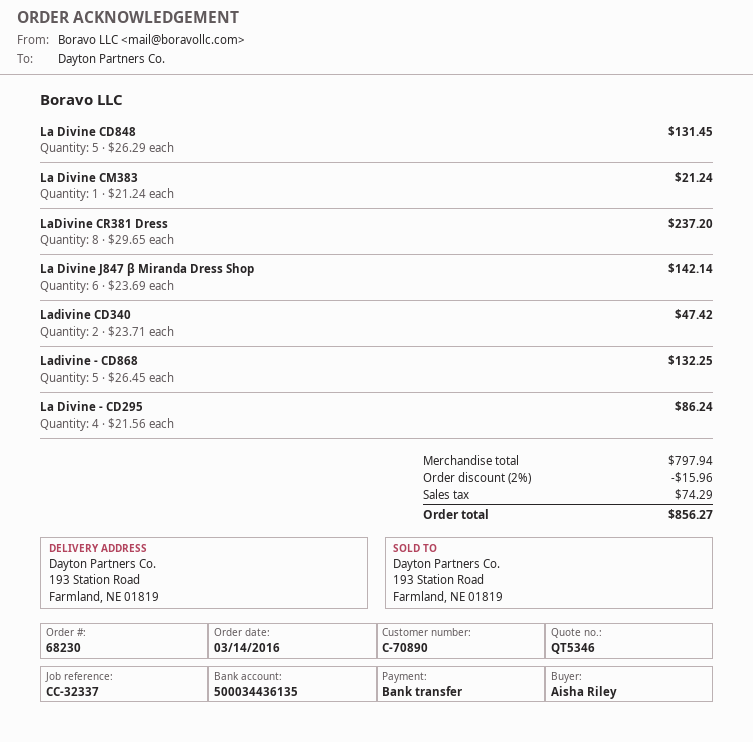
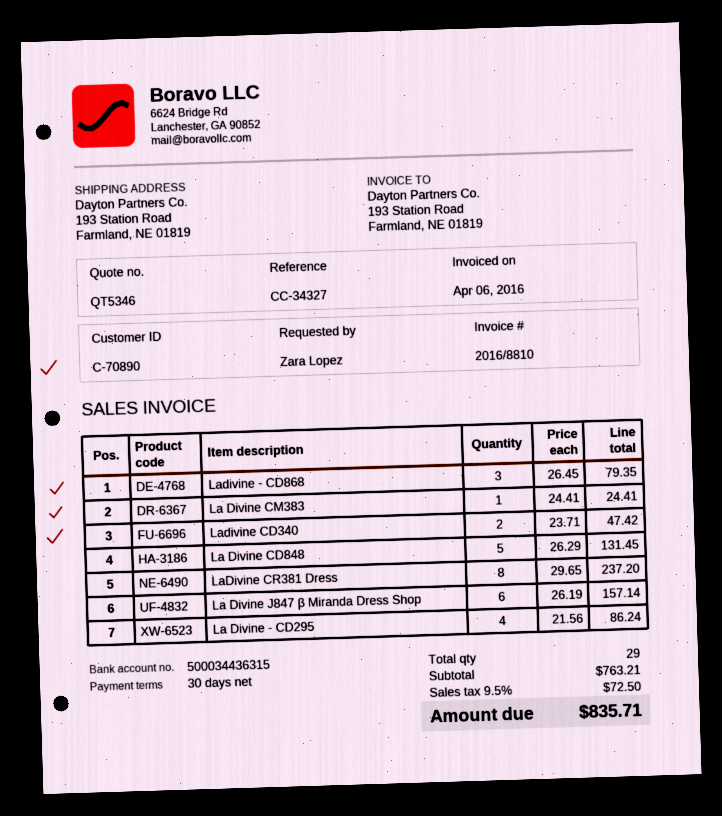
reference: CC-32337 -> CC-34327
ordered by: Aisha Riley -> Zara Lopez
bank account: 500034436135 -> 500034436315
La Divine CM383: 1 x 21.24 = 21.24 -> 1 x 24.41 = 24.41
La Divine J847 β Miranda Dress Shop: 6 x 23.69 = 142.14 -> 6 x 26.19 = 157.14
Ladivine - CD868: 5 x 26.45 = 132.25 -> 3 x 26.45 = 79.35
subtotal: 797.94 -> 763.21
discount: 2% = 15.96 -> none
tax: 74.29 -> 72.50
total: 856.27 -> 835.71

